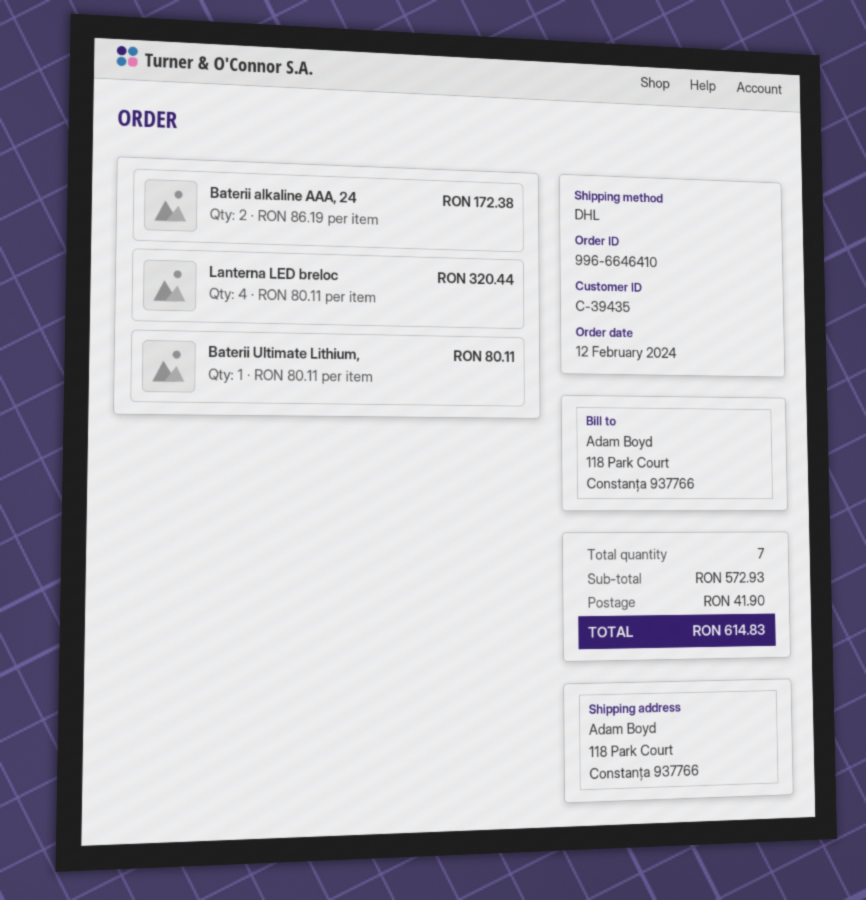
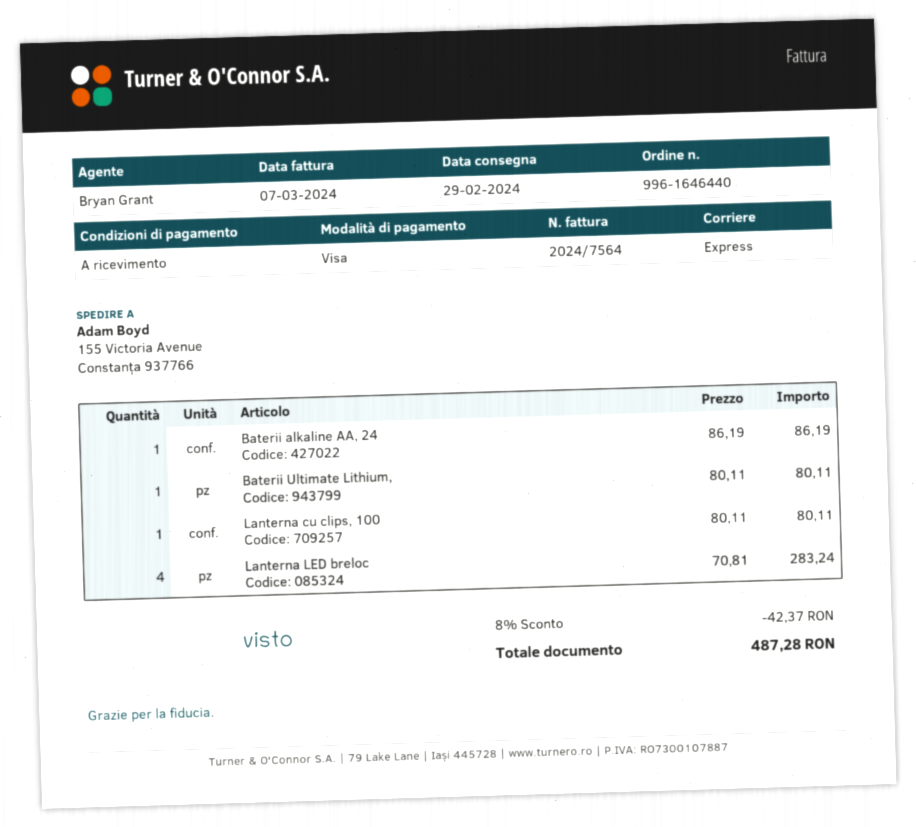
order number: 996-6646410 -> 996-1646440
shipping method: DHL -> express
ship to: 118 Park Court, Constanța 937766 -> 155 Victoria Avenue, Constanța 937766
Baterii alkaline AAA, 24: 2 x 86.19 = 172.38 -> none
Lanterna LED breloc: 4 x 80.11 = 320.44 -> 4 x 70.81 = 283.24
Baterii alkaline AA, 24: none -> 1 x 86.19 = 86.19
Lanterna cu clips, 100: none -> 1 x 80.11 = 80.11
discount: none -> 8% = 42.37
shipping: 41.90 -> none
total: 614.83 -> 487.28

